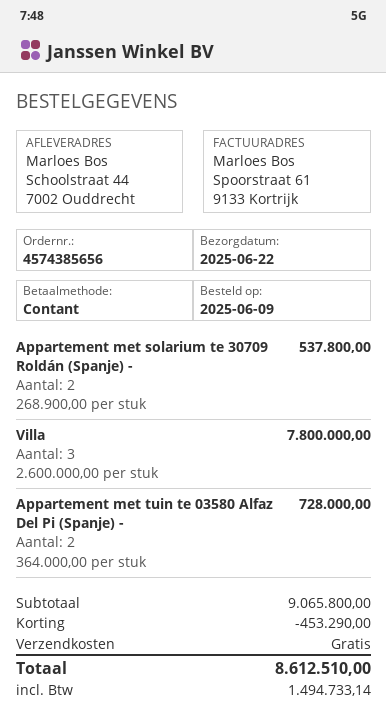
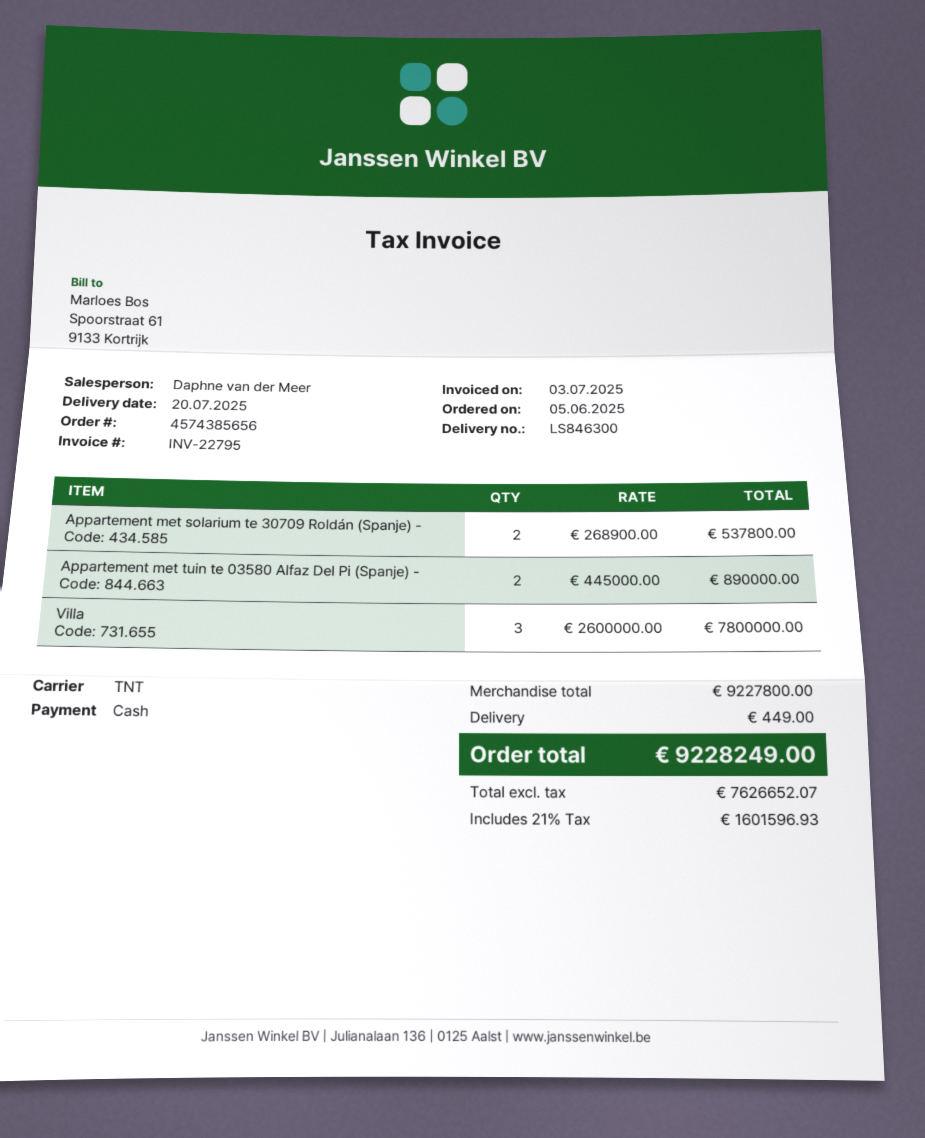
order date: 2025-06-09 -> 2025-06-05
delivery date: 2025-06-22 -> 2025-07-20
Appartement met tuin te 03580 Alfaz Del Pi (Spanje) -: 2 x 364000.00 = 728000.00 -> 2 x 445000.00 = 890000.00
subtotal: 9065800.00 -> 9227800.00
discount: 453290.00 -> none
shipping: 0.00 -> 449.00
tax: 1494733.14 -> 1601596.93
total: 8612510.00 -> 9228249.00

